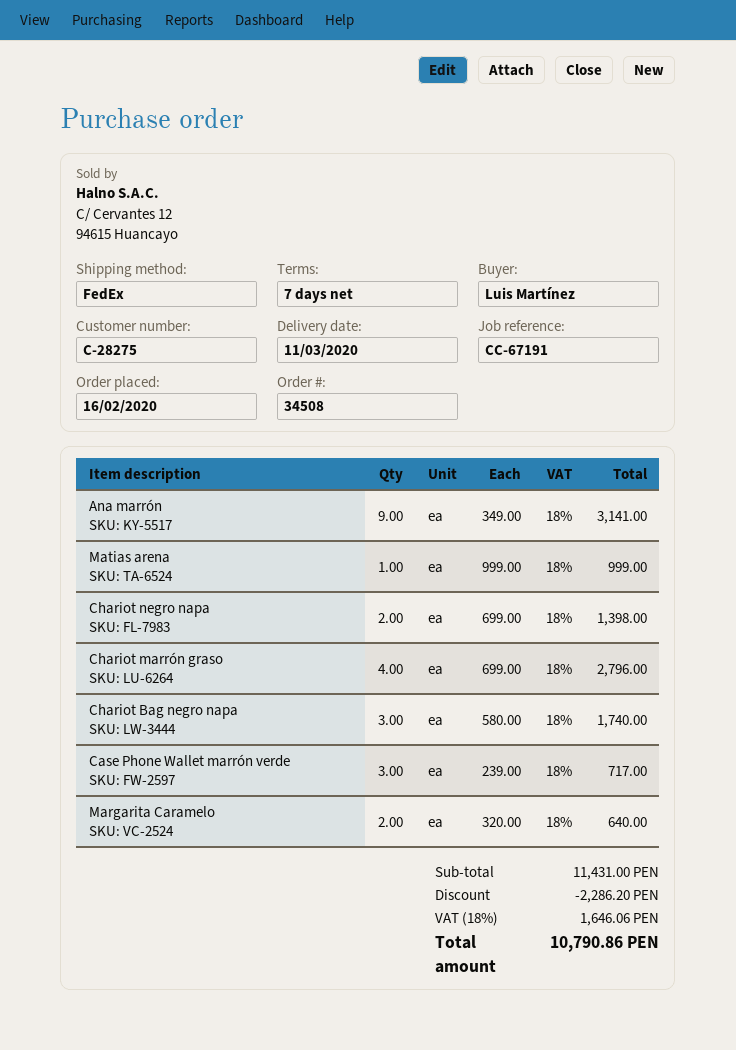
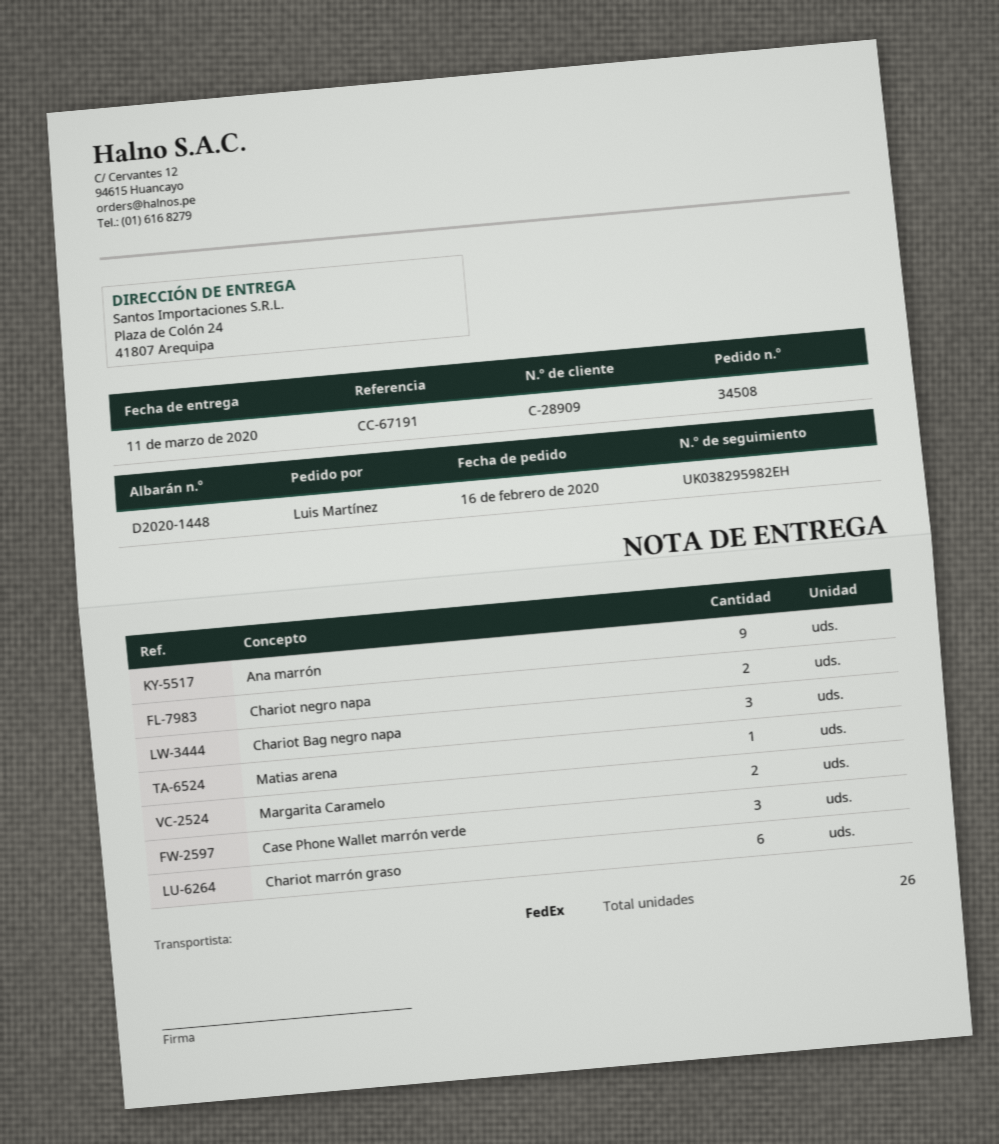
customer number: C-28275 -> C-28909
Chariot marrón graso: 4 -> 6

